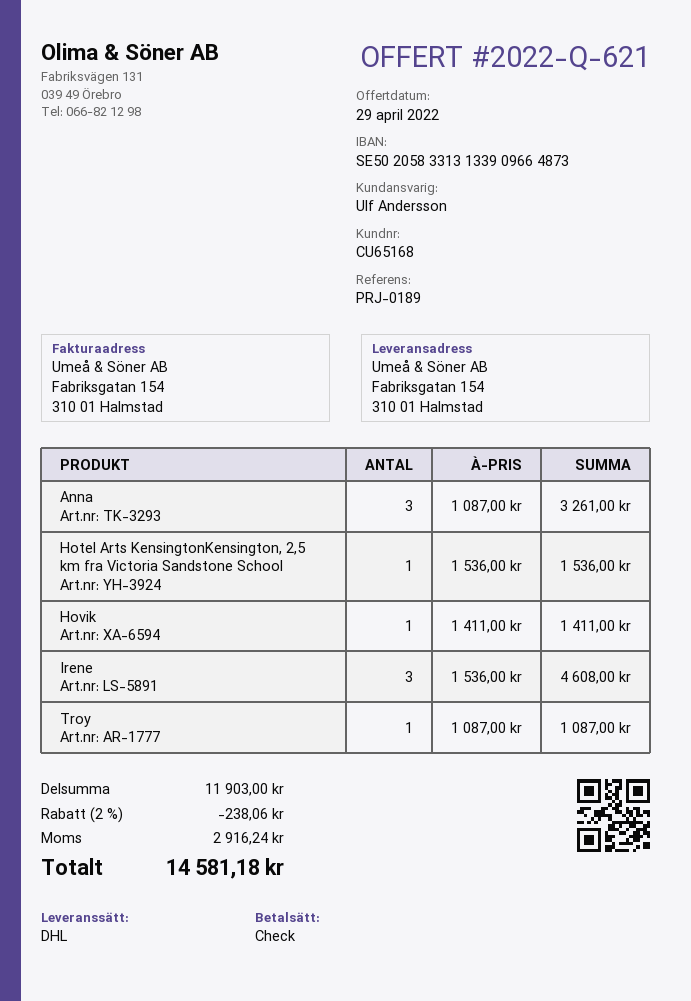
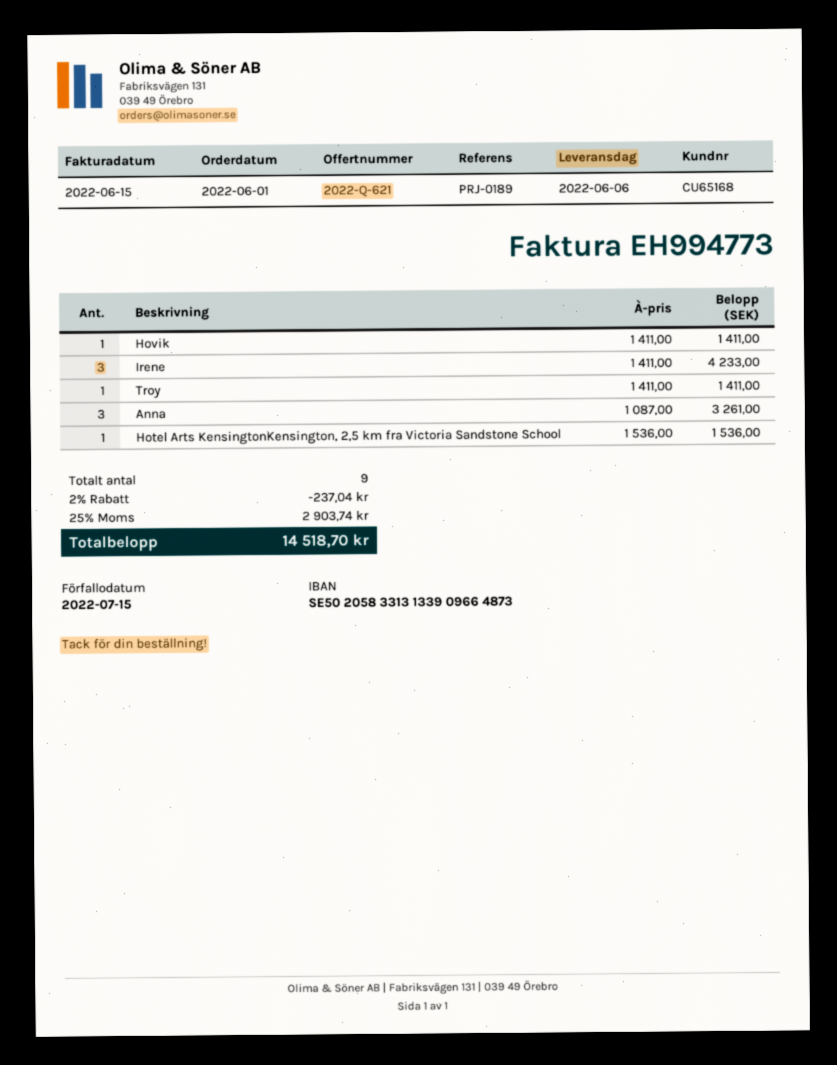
Irene: 3 x 1536.00 = 4608.00 -> 3 x 1411.00 = 4233.00
Troy: 1 x 1087.00 = 1087.00 -> 1 x 1411.00 = 1411.00
discount: 2% = 238.06 -> 2% = 237.04
tax: 2916.24 -> 2903.74
total: 14581.18 -> 14518.70

